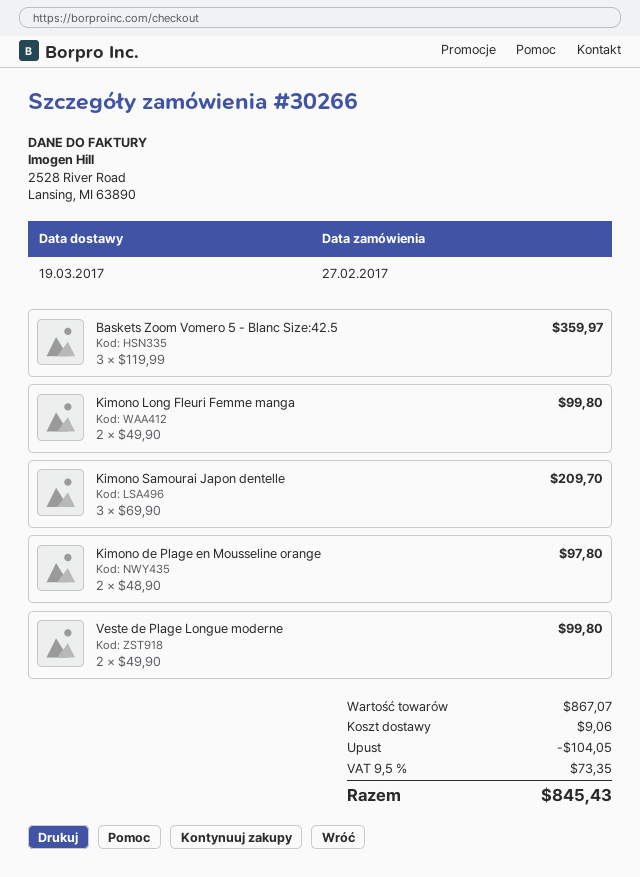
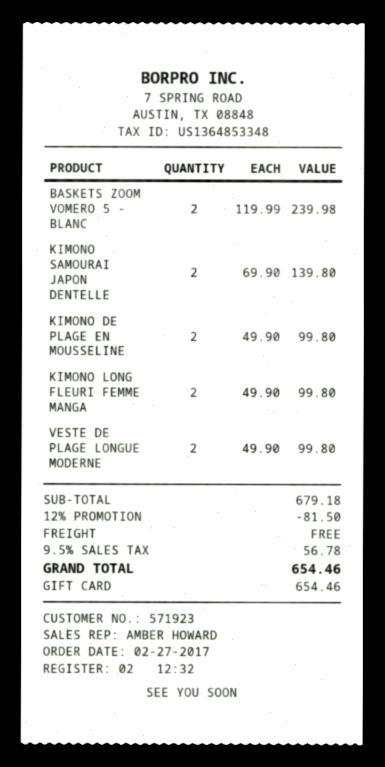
Baskets Zoom Vomero 5 - Blanc Size:42.5: 3 x 119.99 = 359.97 -> 2 x 119.99 = 239.98
Kimono Samourai Japon dentelle: 3 x 69.90 = 209.70 -> 2 x 69.90 = 139.80
Kimono de Plage en Mousseline orange: 2 x 48.90 = 97.80 -> 2 x 49.90 = 99.80
subtotal: 867.07 -> 679.18
discount: 104.05 -> 81.50
shipping: 9.06 -> 0.00
tax: 9.5% = 73.35 -> 9.5% = 56.78
total: 845.43 -> 654.46

